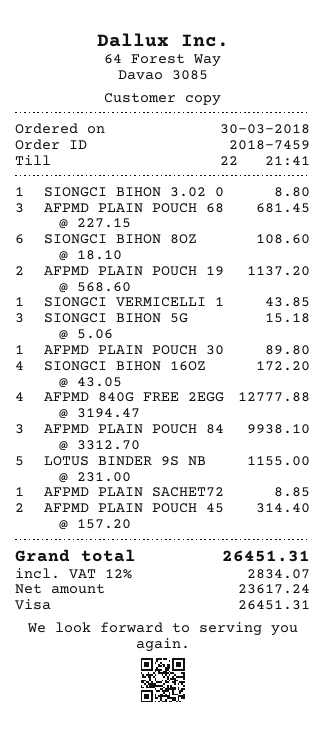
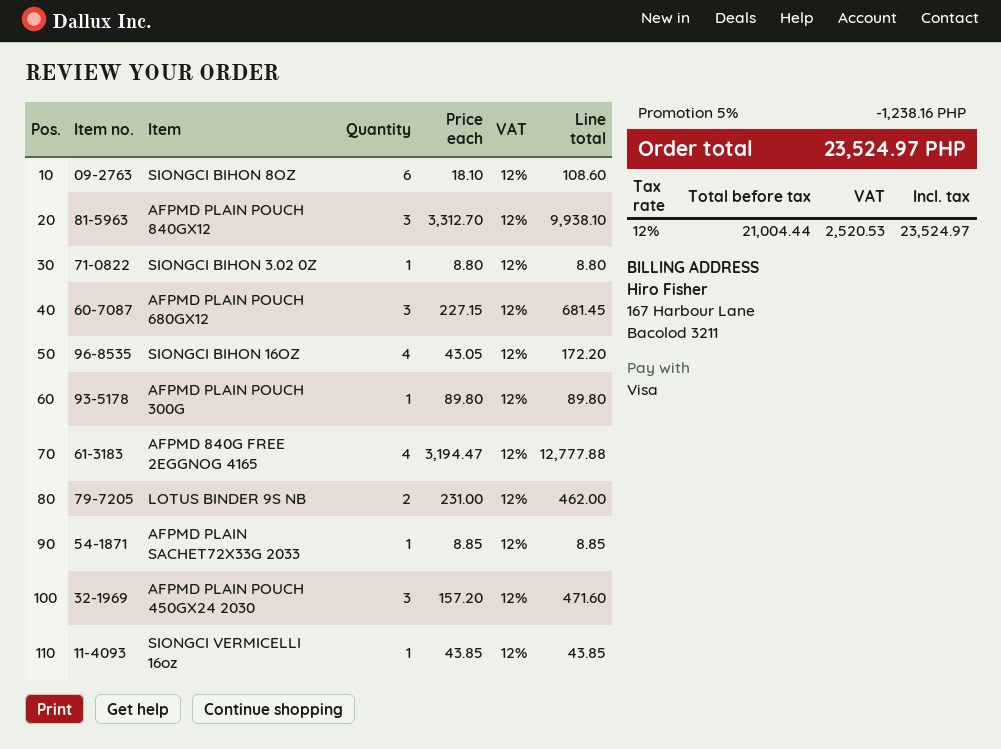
AFPMD PLAIN POUCH 19: 2 x 568.60 = 1137.20 -> none
SIONGCI BIHON 5G: 3 x 5.06 = 15.18 -> none
LOTUS BINDER 9S NB: 5 x 231.00 = 1155.00 -> 2 x 231.00 = 462.00
AFPMD PLAIN POUCH 45: 2 x 157.20 = 314.40 -> 3 x 157.20 = 471.60
discount: none -> 5% = 1238.16
net: 23617.24 -> 21004.44
tax: 12% = 2834.07 -> 12% = 2520.53
total: 26451.31 -> 23524.97

